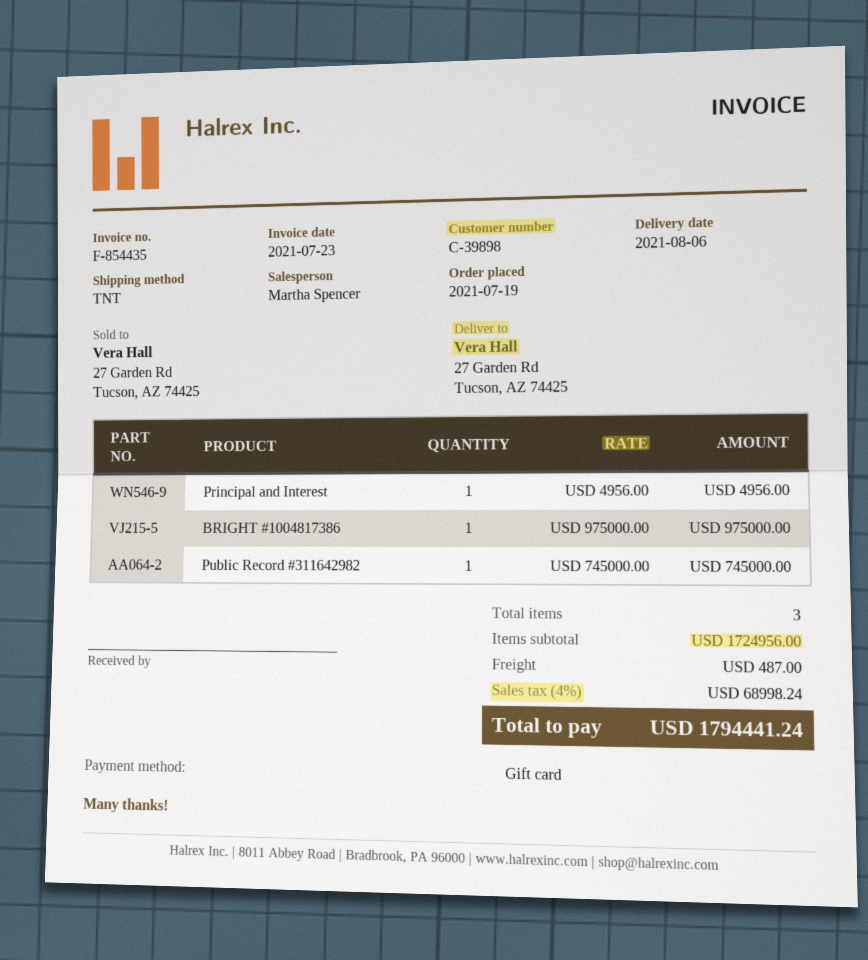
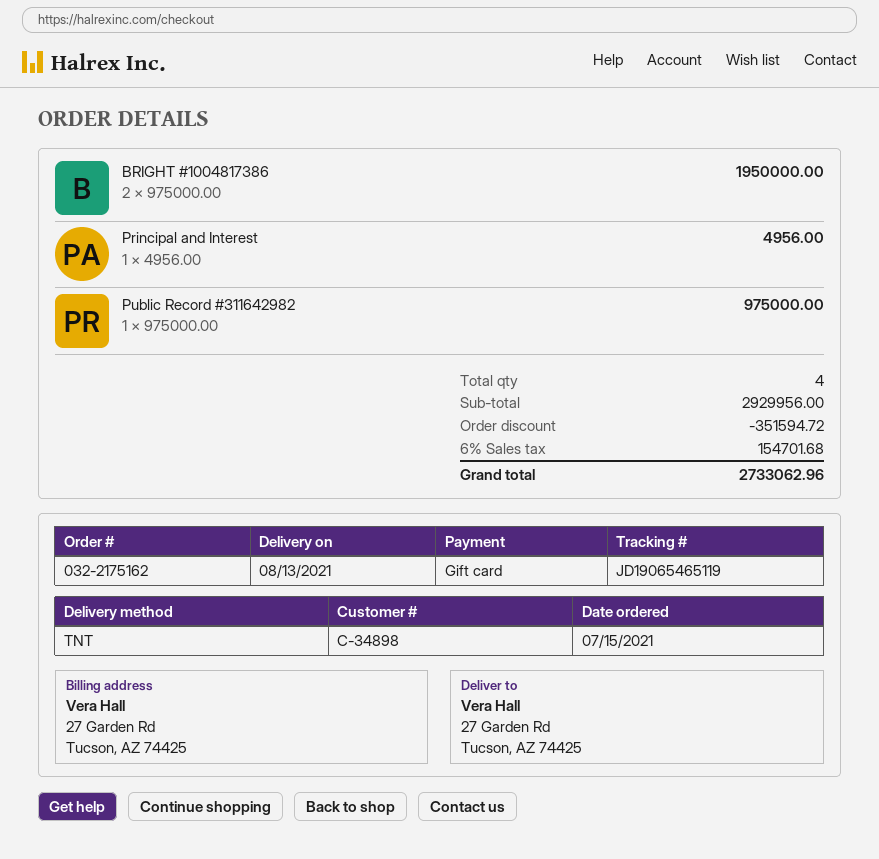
order date: 2021-07-19 -> 2021-07-15
delivery date: 2021-08-06 -> 2021-08-13
customer number: C-39898 -> C-34898
BRIGHT #1004817386: 1 x 975000.00 = 975000.00 -> 2 x 975000.00 = 1950000.00
Public Record #311642982: 1 x 745000.00 = 745000.00 -> 1 x 975000.00 = 975000.00
total quantity: 3 -> 4
subtotal: 1724956.00 -> 2929956.00
discount: none -> 351594.72
shipping: 487.00 -> none
tax: 4% = 68998.24 -> 6% = 154701.68
total: 1794441.24 -> 2733062.96

